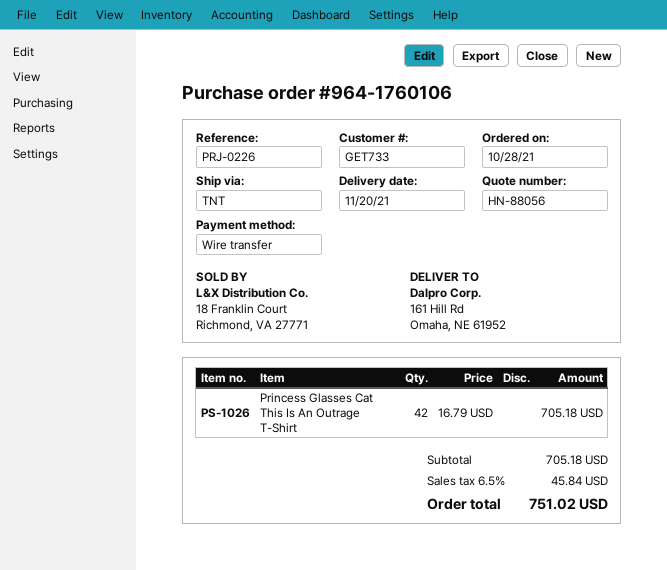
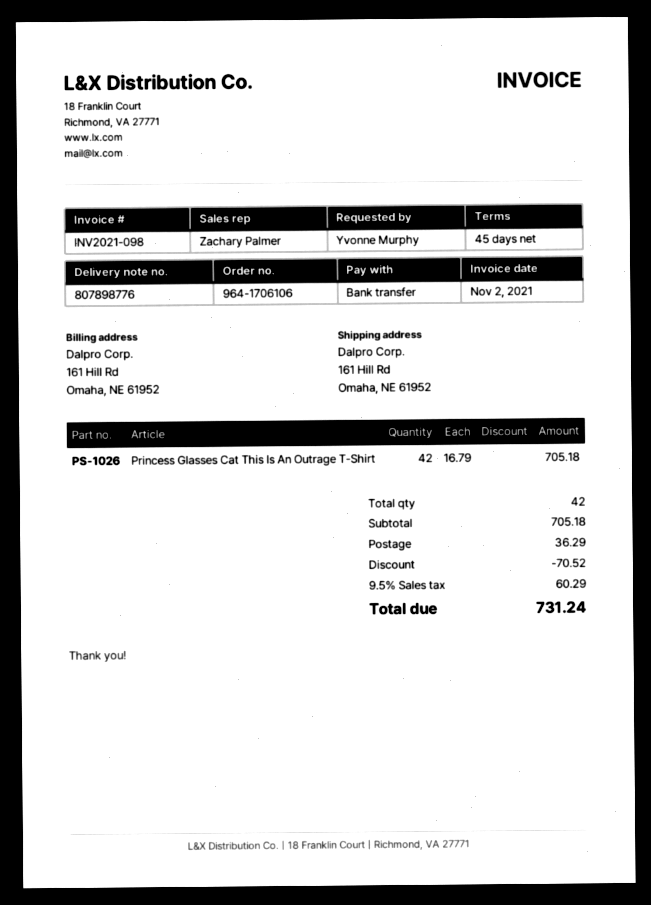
order number: 964-1760106 -> 964-1706106
discount: none -> 70.52
shipping: none -> 36.29
tax: 6.5% = 45.84 -> 9.5% = 60.29
total: 751.02 -> 731.24

